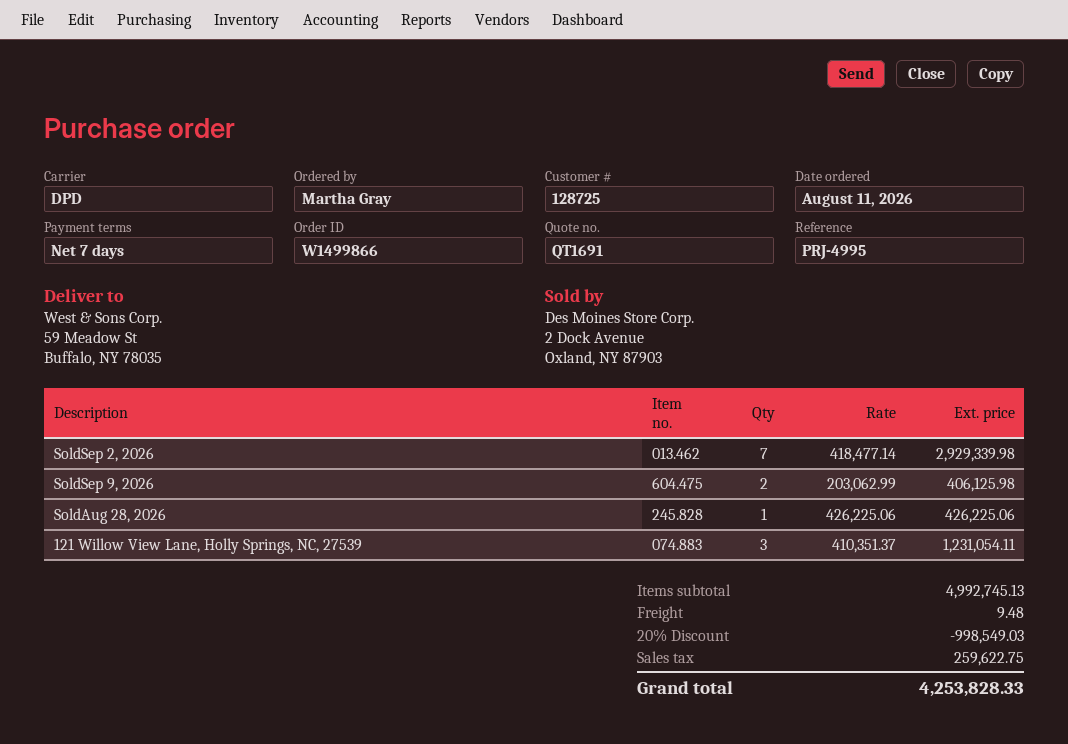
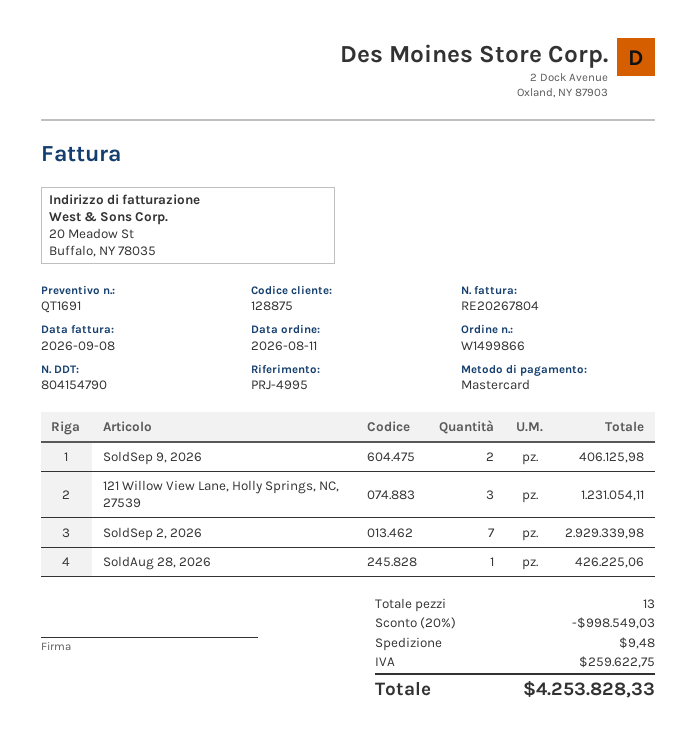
customer number: 128725 -> 128875

